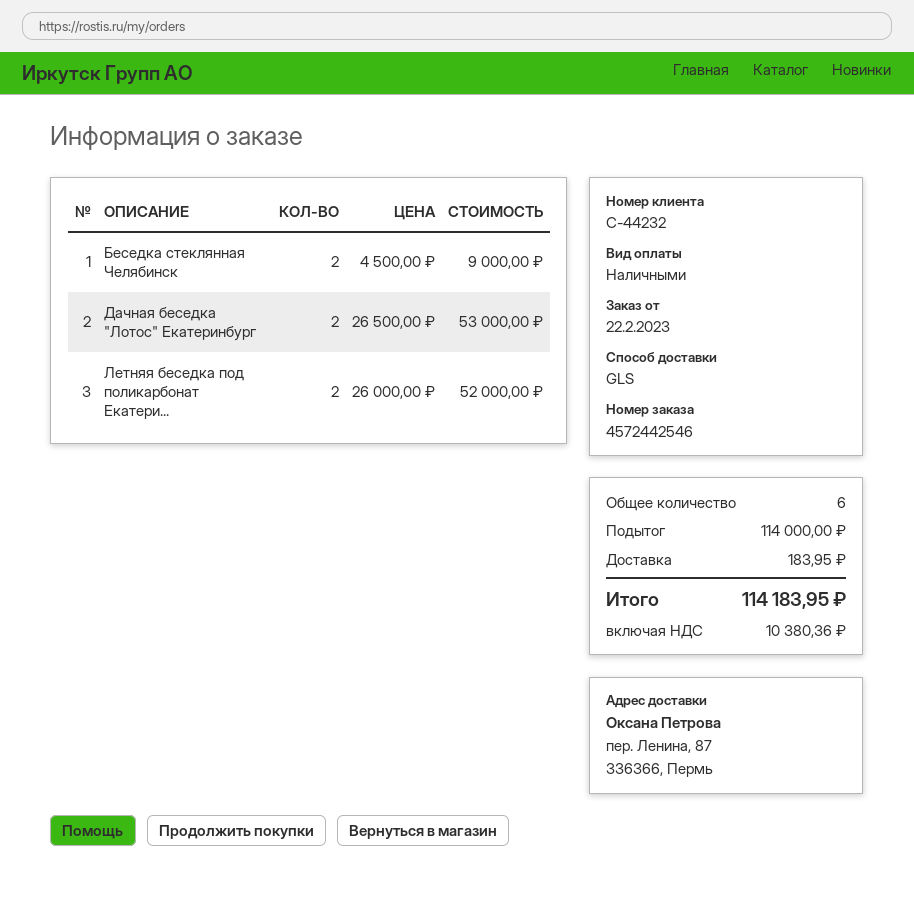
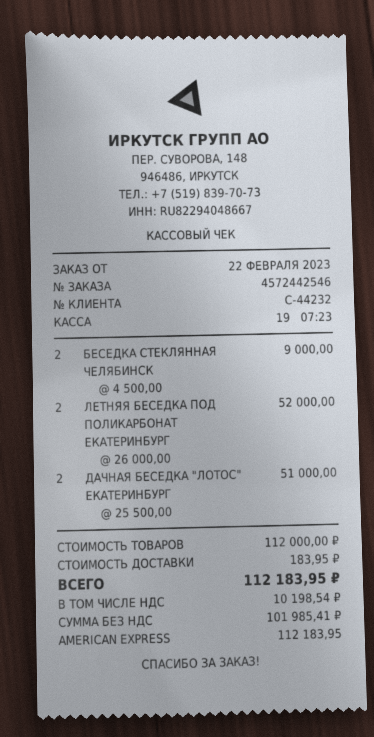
payment method: cash -> American Express
Дачная беседка "Лотос" Екатеринбург: 2 x 26500.00 = 53000.00 -> 2 x 25500.00 = 51000.00
subtotal: 114000.00 -> 112000.00
tax: 10380.36 -> 10198.54
total: 114183.95 -> 112183.95

